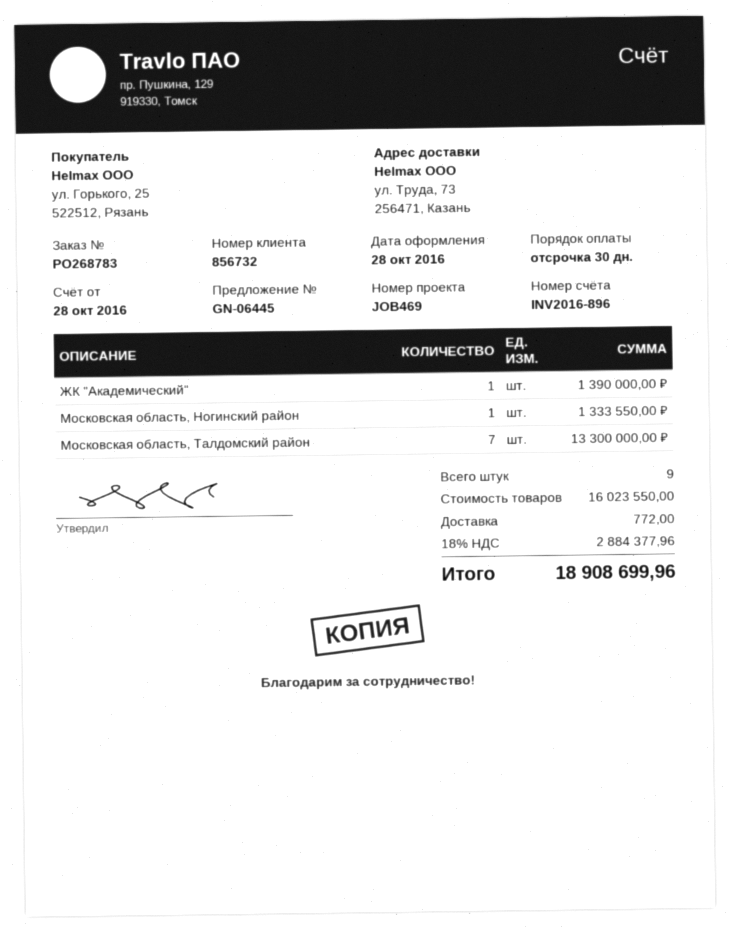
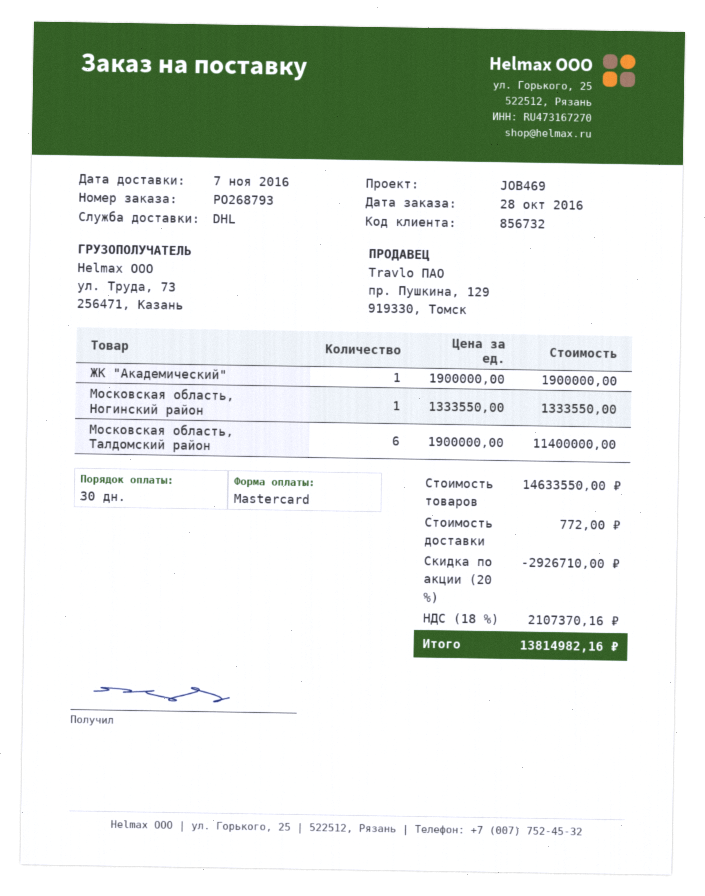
order number: PO268783 -> PO268793
ЖК "Академический": 1 for 1390000.00 -> 1 for 1900000.00
Московская область, Талдомский район: 7 for 13300000.00 -> 6 for 11400000.00
subtotal: 16023550.00 -> 14633550.00
discount: none -> 20% = 2926710.00
tax: 18% = 2884377.96 -> 18% = 2107370.16
total: 18908699.96 -> 13814982.16

